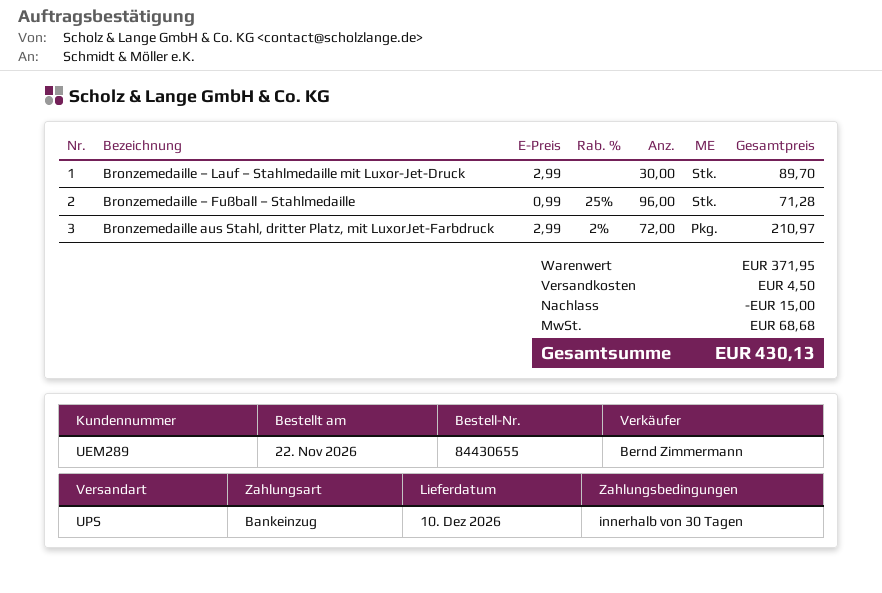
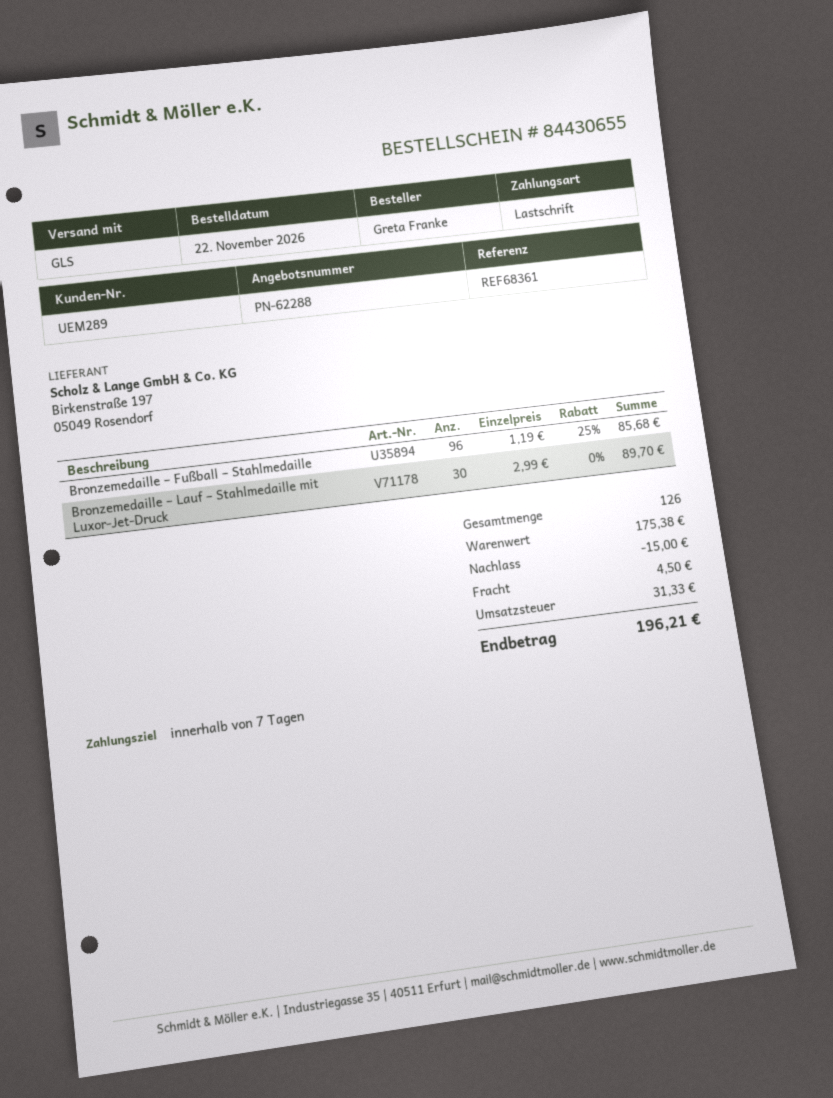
payment terms: 30 days -> 7 days
shipping method: UPS -> GLS
Bronzemedaille – Fußball – Stahlmedaille: 96 x 0.99 - 25% = 71.28 -> 96 x 1.19 - 25% = 85.68
Bronzemedaille aus Stahl, dritter Platz, mit LuxorJet-Farbdruck: 72 x 2.99 - 2% = 210.97 -> none
subtotal: 371.95 -> 175.38
tax: 68.68 -> 31.33
total: 430.13 -> 196.21

